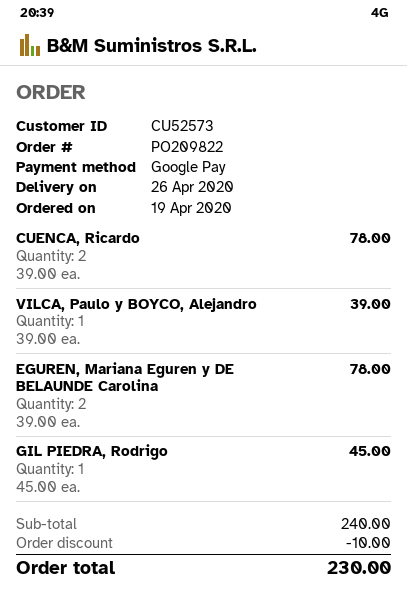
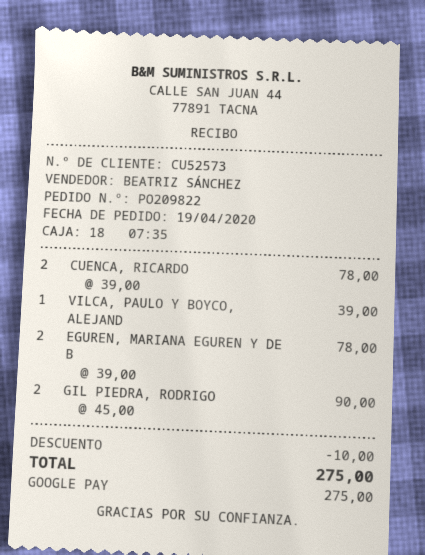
GIL PIEDRA, Rodrigo: 1 x 45.00 = 45.00 -> 2 x 45.00 = 90.00
total: 230.00 -> 275.00

